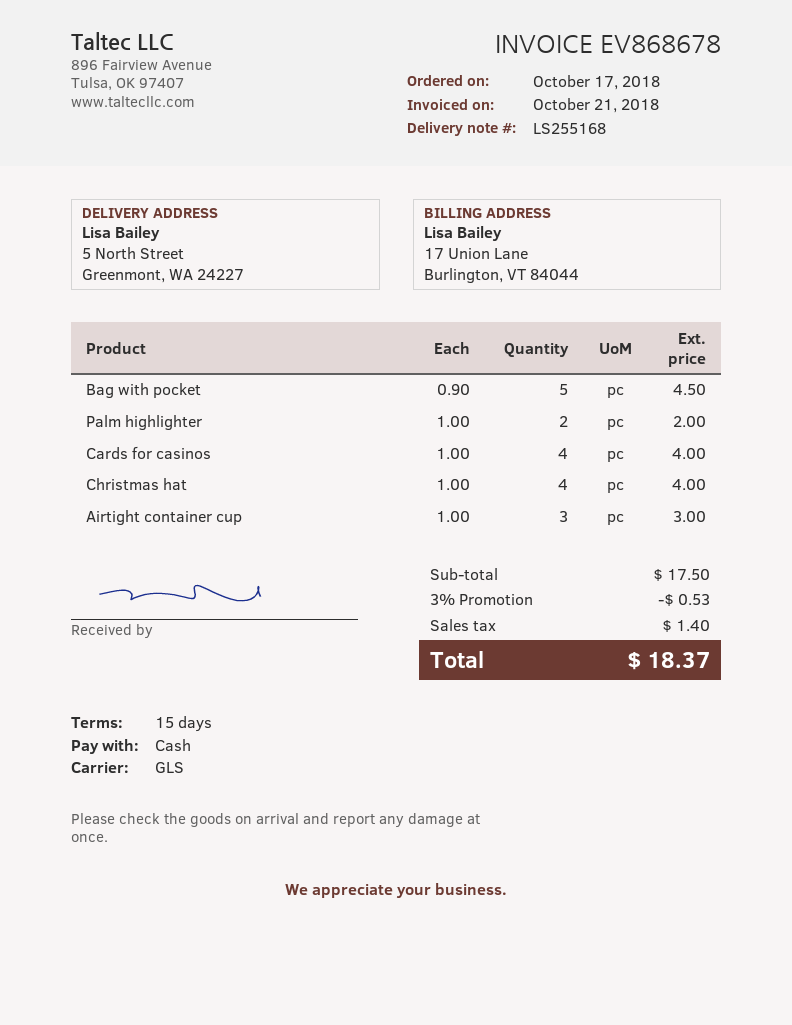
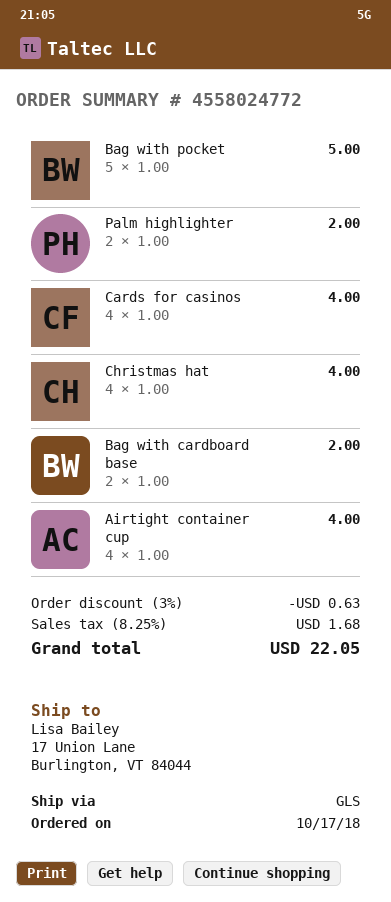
ship to: 5 North Street, Greenmont, WA 24227 -> 17 Union Lane, Burlington, VT 84044
Bag with pocket: 5 x 0.90 = 4.50 -> 5 x 1.00 = 5.00
Airtight container cup: 3 x 1.00 = 3.00 -> 4 x 1.00 = 4.00
Bag with cardboard base: none -> 2 x 1.00 = 2.00
discount: 3% = 0.53 -> 3% = 0.63
tax: 1.40 -> 1.68
total: 18.37 -> 22.05

